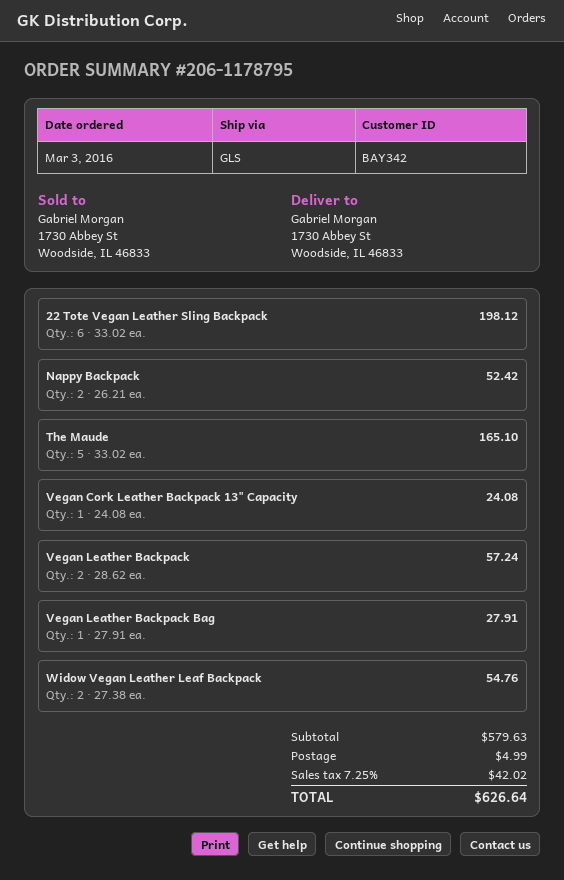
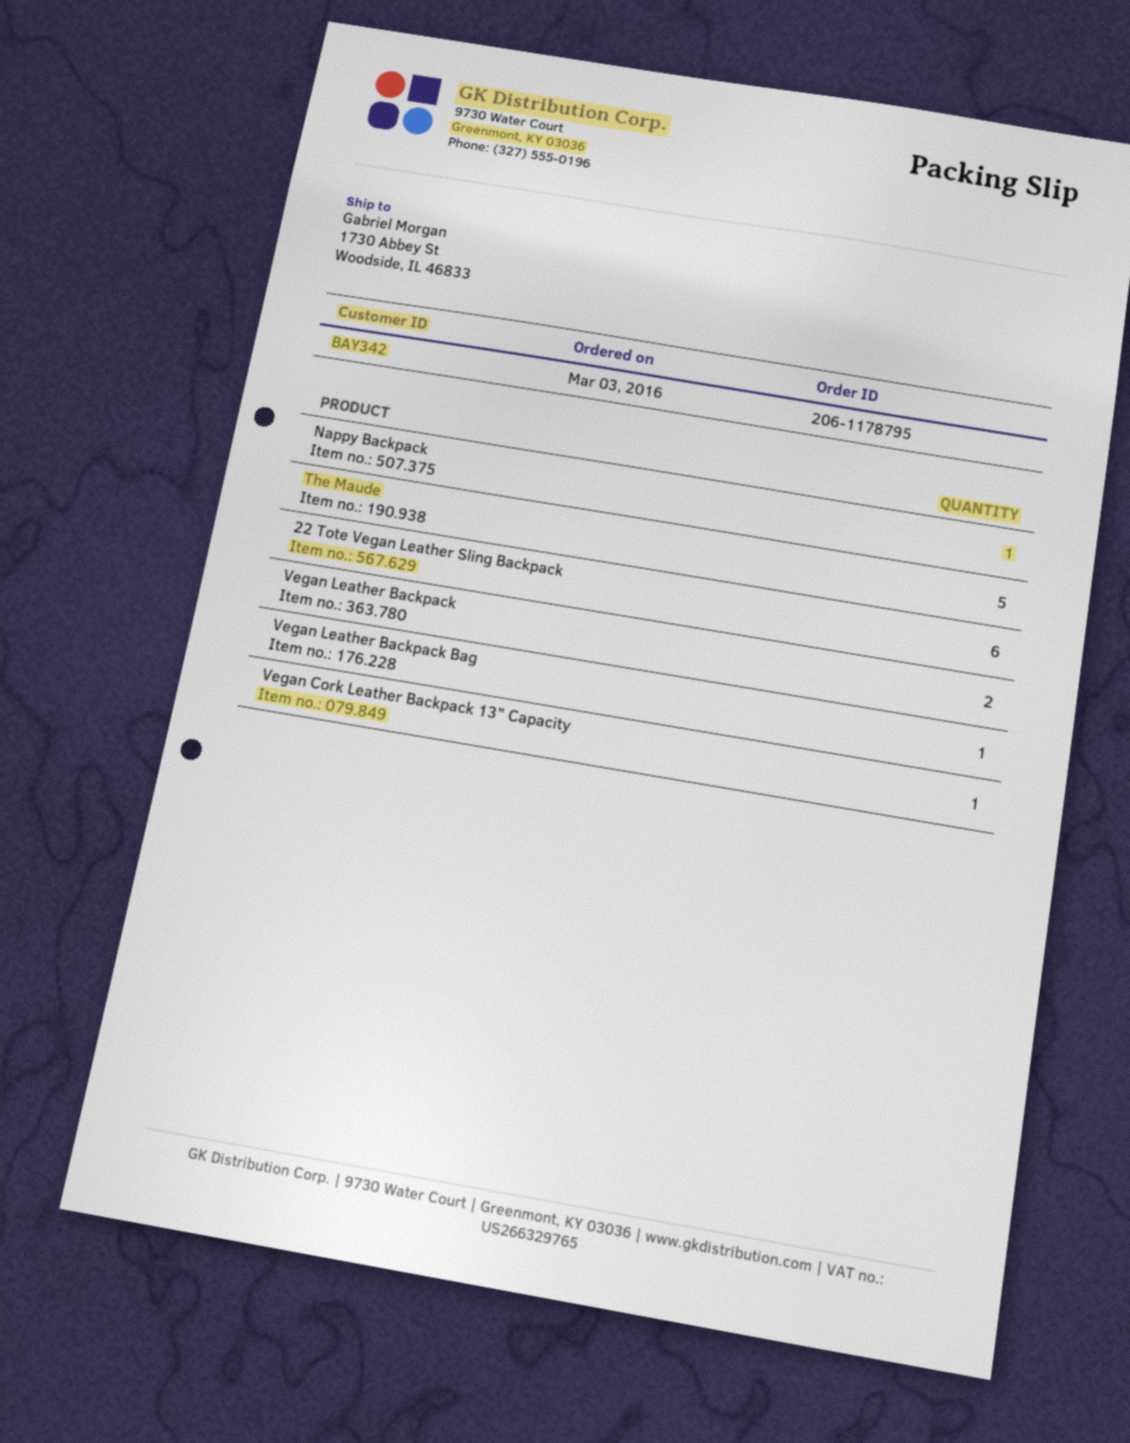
Nappy Backpack: 2 -> 1
Widow Vegan Leather Leaf Backpack: 2 -> none

